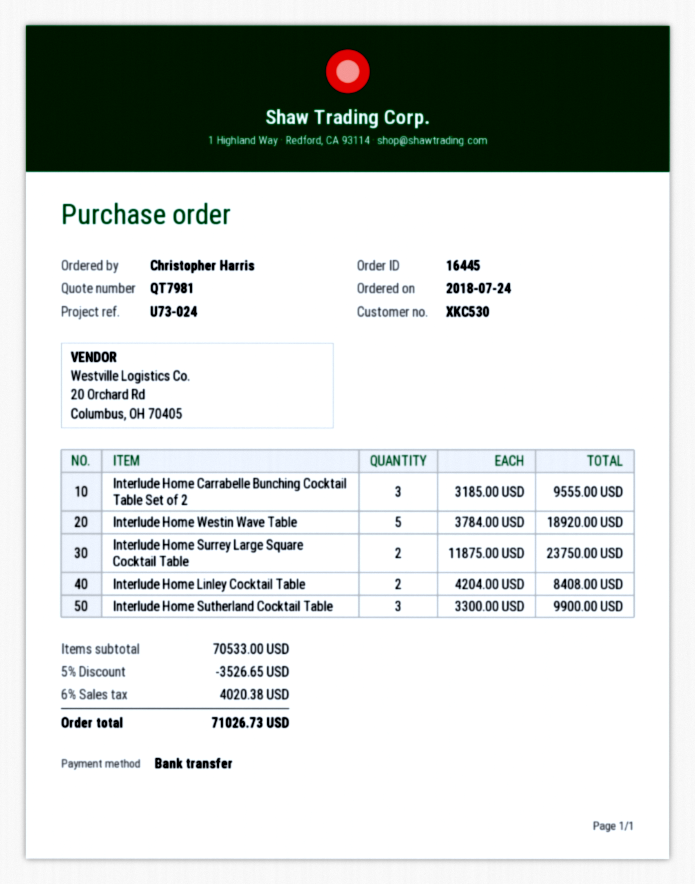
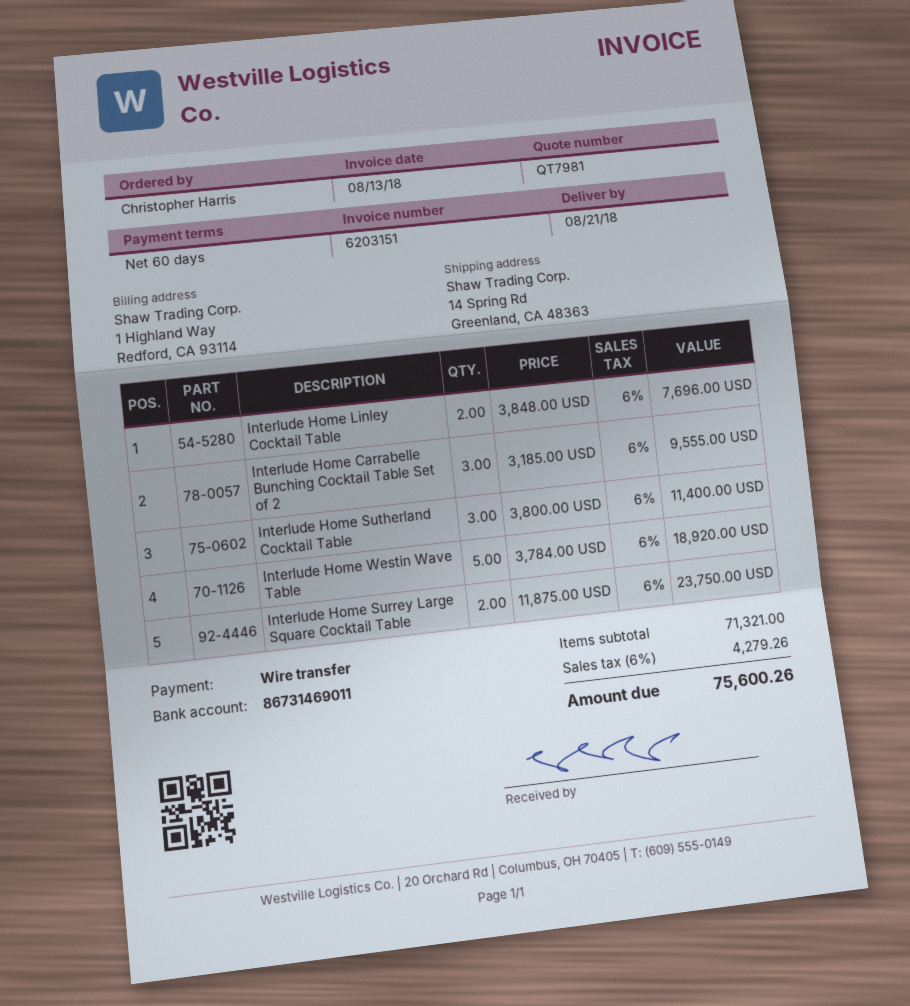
Interlude Home Linley Cocktail Table: 2 x 4204.00 = 8408.00 -> 2 x 3848.00 = 7696.00
Interlude Home Sutherland Cocktail Table: 3 x 3300.00 = 9900.00 -> 3 x 3800.00 = 11400.00
subtotal: 70533.00 -> 71321.00
discount: 5% = 3526.65 -> none
tax: 6% = 4020.38 -> 6% = 4279.26
total: 71026.73 -> 75600.26

